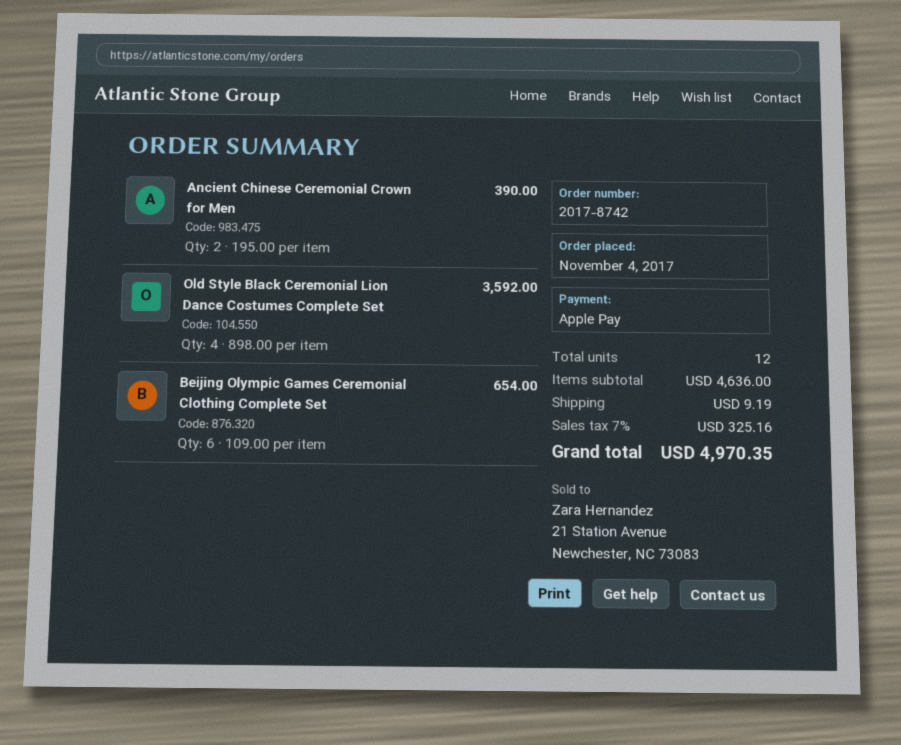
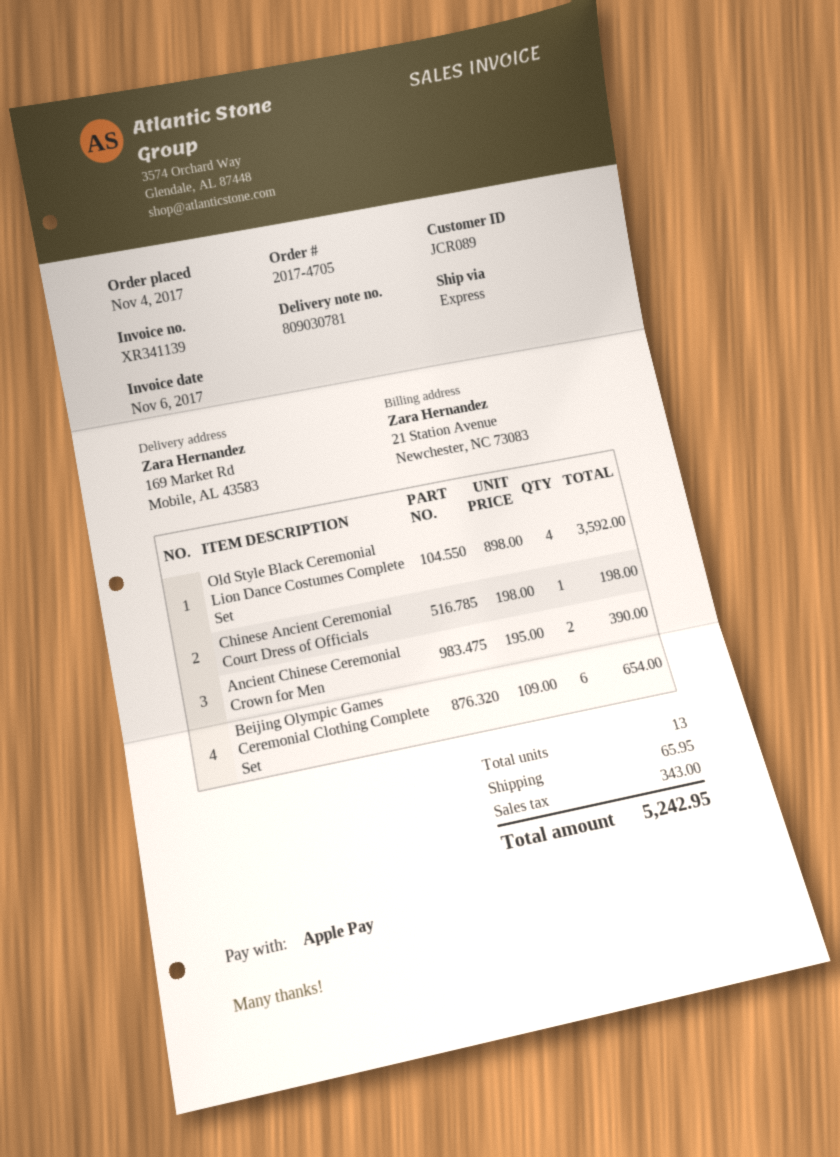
order number: 2017-8742 -> 2017-4705
Chinese Ancient Ceremonial Court Dress of Officials: none -> 1 x 198.00 = 198.00
total quantity: 12 -> 13
shipping: 9.19 -> 65.95
tax: 325.16 -> 343.00
total: 4970.35 -> 5242.95

